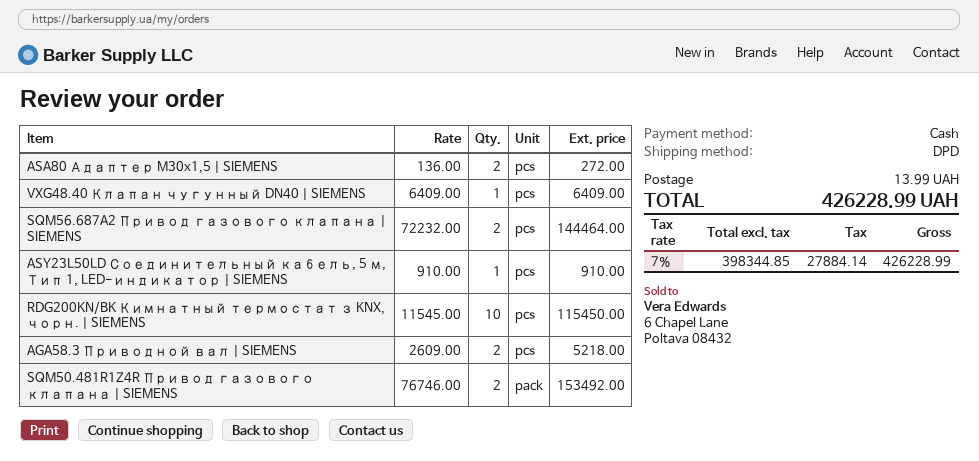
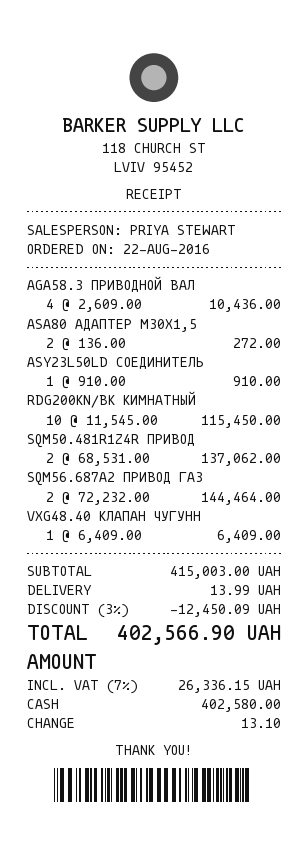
AGA58.3 Приводной вал | SIEMENS: 2 x 2609.00 = 5218.00 -> 4 x 2609.00 = 10436.00
SQM50.481R1Z4R Привод газового клапана | SIEMENS: 2 x 76746.00 = 153492.00 -> 2 x 68531.00 = 137062.00
discount: none -> 3% = 12450.09
tax: 7% = 27884.14 -> 7% = 26336.15
total: 426228.99 -> 402566.90

